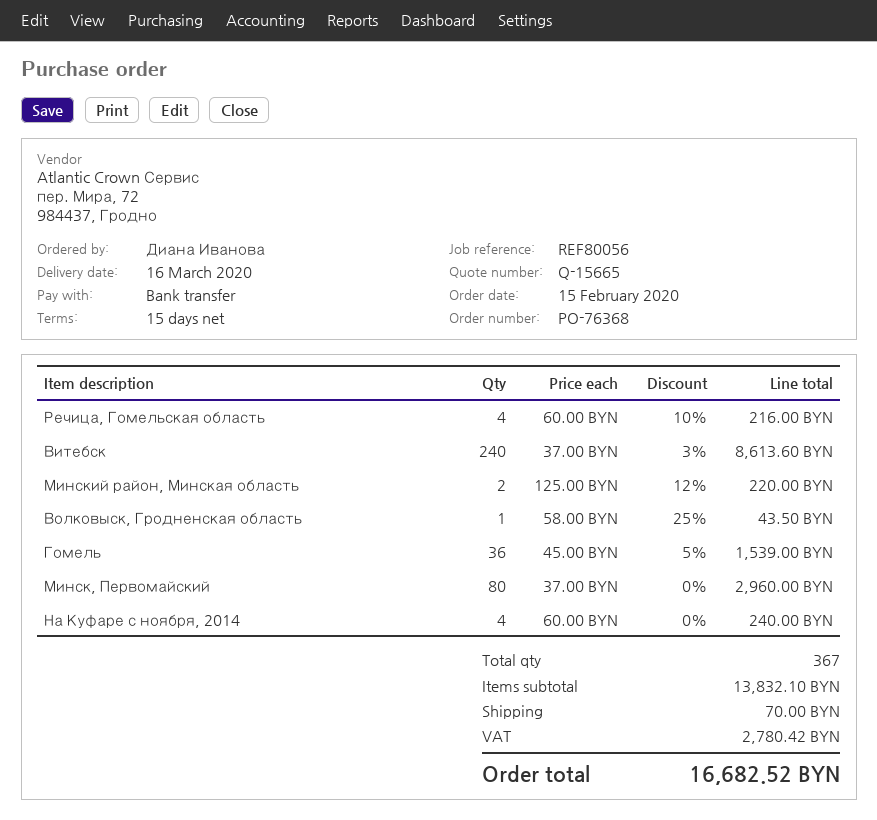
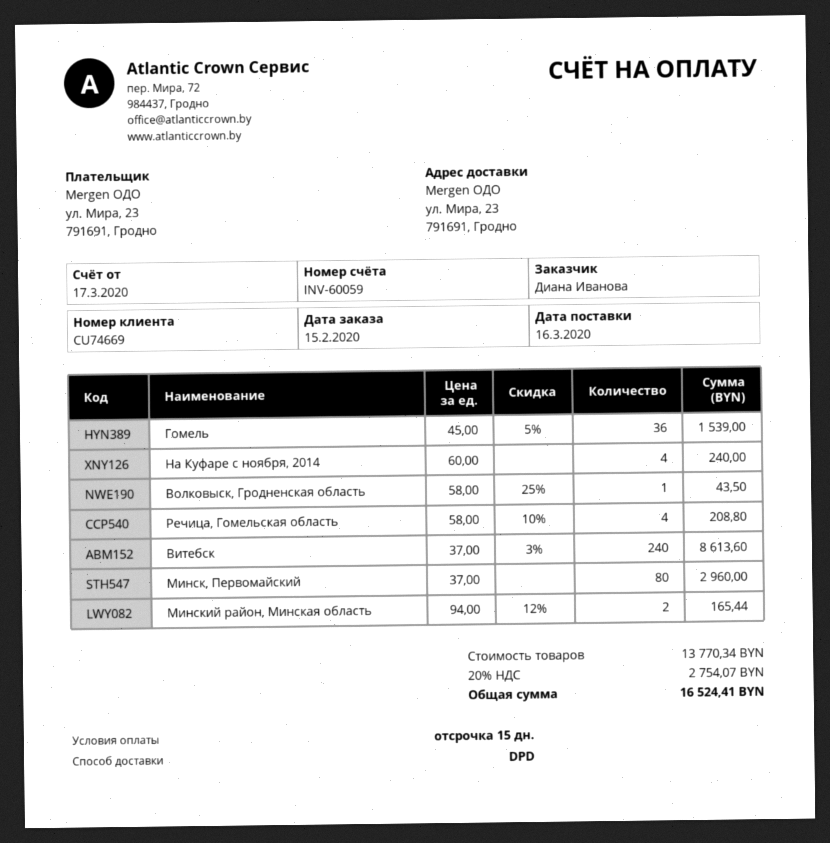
Речица, Гомельская область: 4 x 60.00 - 10% = 216.00 -> 4 x 58.00 - 10% = 208.80
Минский район, Минская область: 2 x 125.00 - 12% = 220.00 -> 2 x 94.00 - 12% = 165.44
subtotal: 13832.10 -> 13770.34
shipping: 70.00 -> none
tax: 2780.42 -> 2754.07
total: 16682.52 -> 16524.41

